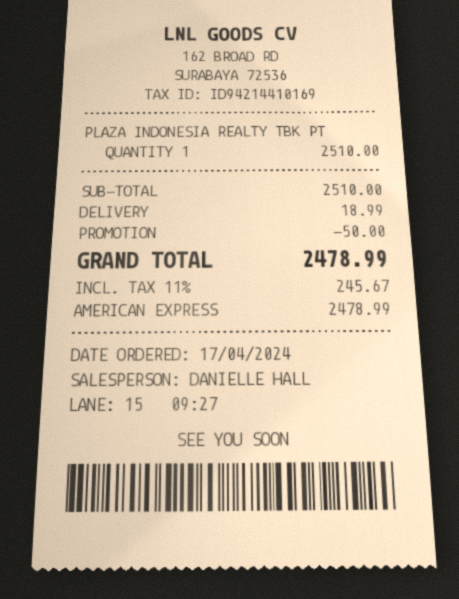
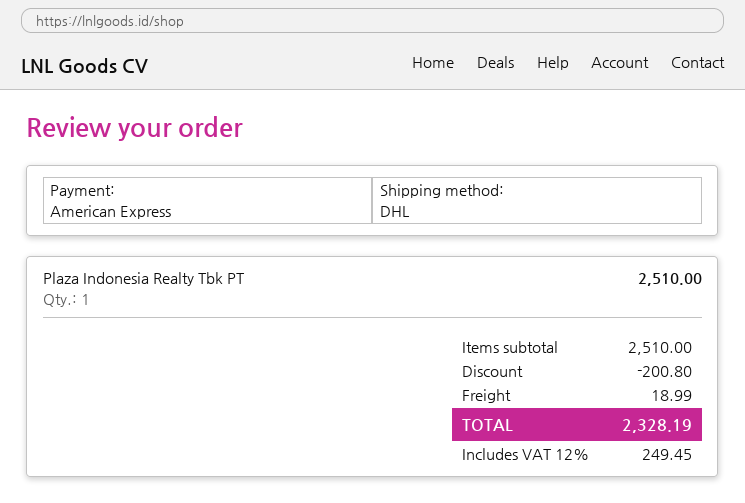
discount: 50.00 -> 200.80
tax: 11% = 245.67 -> 12% = 249.45
total: 2478.99 -> 2328.19

